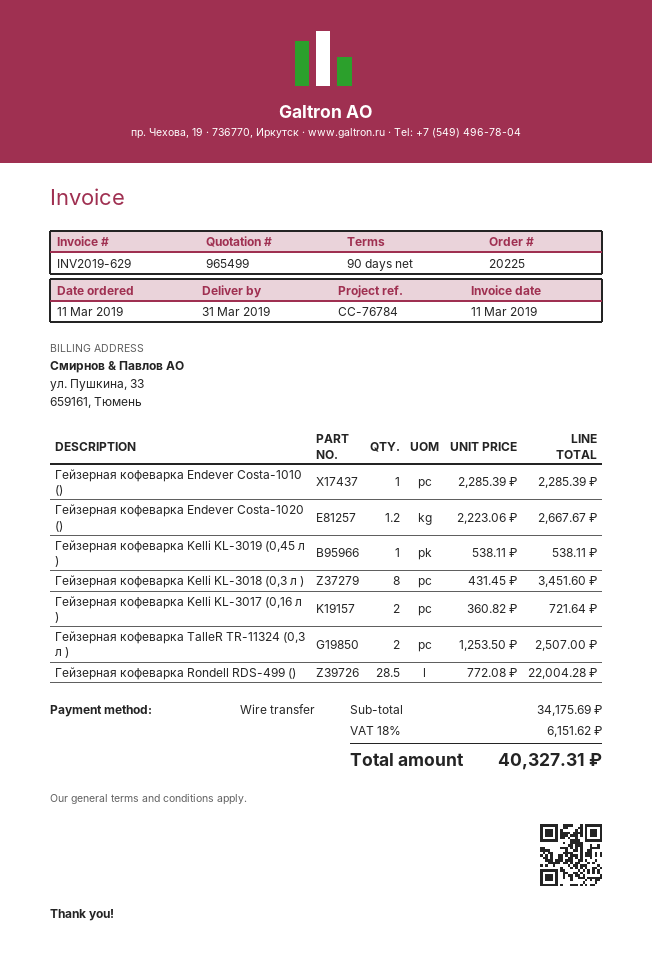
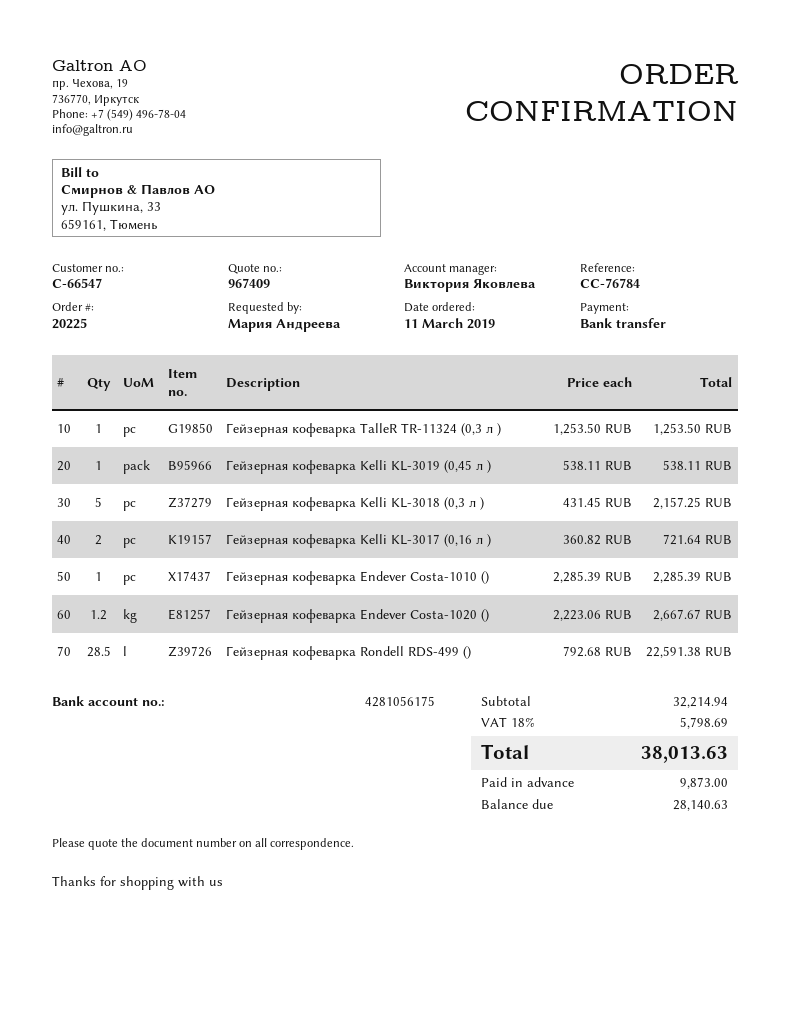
quote number: 965499 -> 967409
Гейзерная кофеварка Kelli KL-3018 (0,3 л ): 8 x 431.45 = 3451.60 -> 5 x 431.45 = 2157.25
Гейзерная кофеварка TalleR TR-11324 (0,3 л ): 2 x 1253.50 = 2507.00 -> 1 x 1253.50 = 1253.50
Гейзерная кофеварка Rondell RDS-499 (): 28.5 x 772.08 = 22004.28 -> 28.5 x 792.68 = 22591.38
subtotal: 34175.69 -> 32214.94
tax: 18% = 6151.62 -> 18% = 5798.69
total: 40327.31 -> 38013.63

